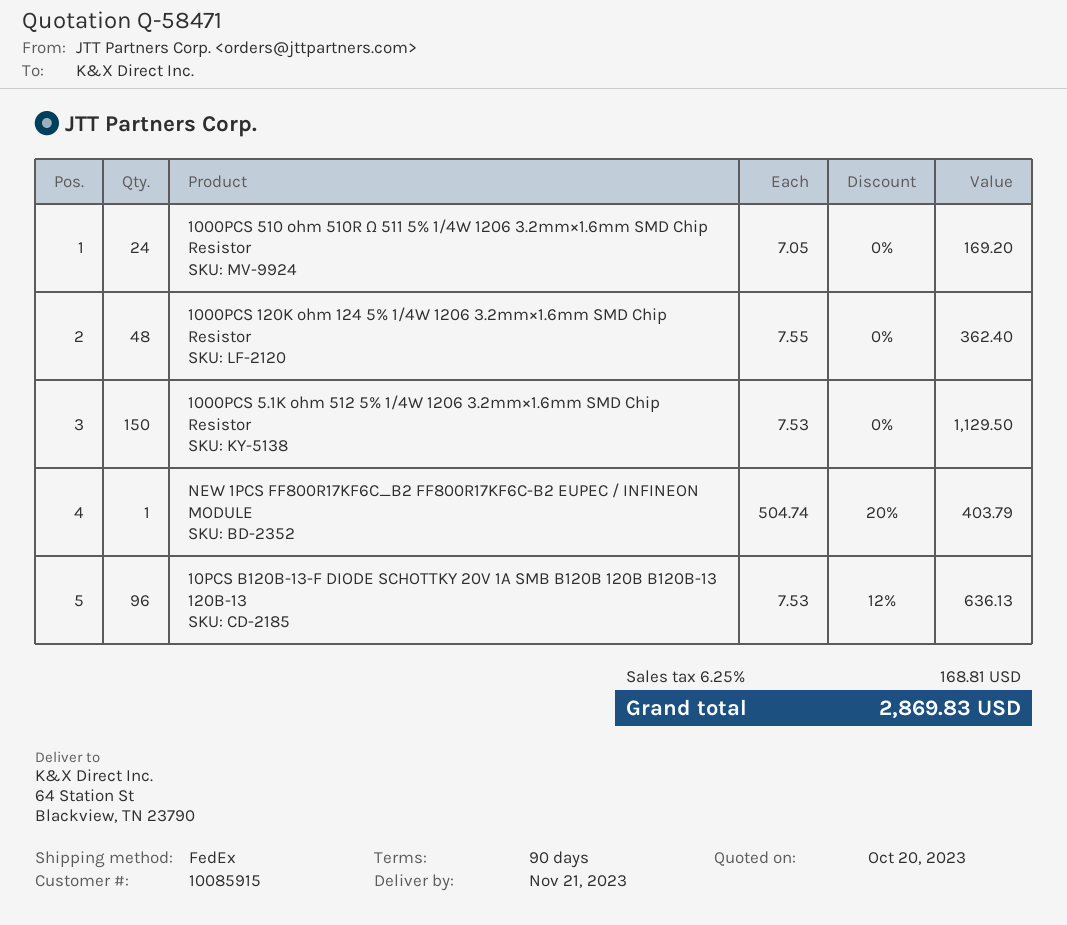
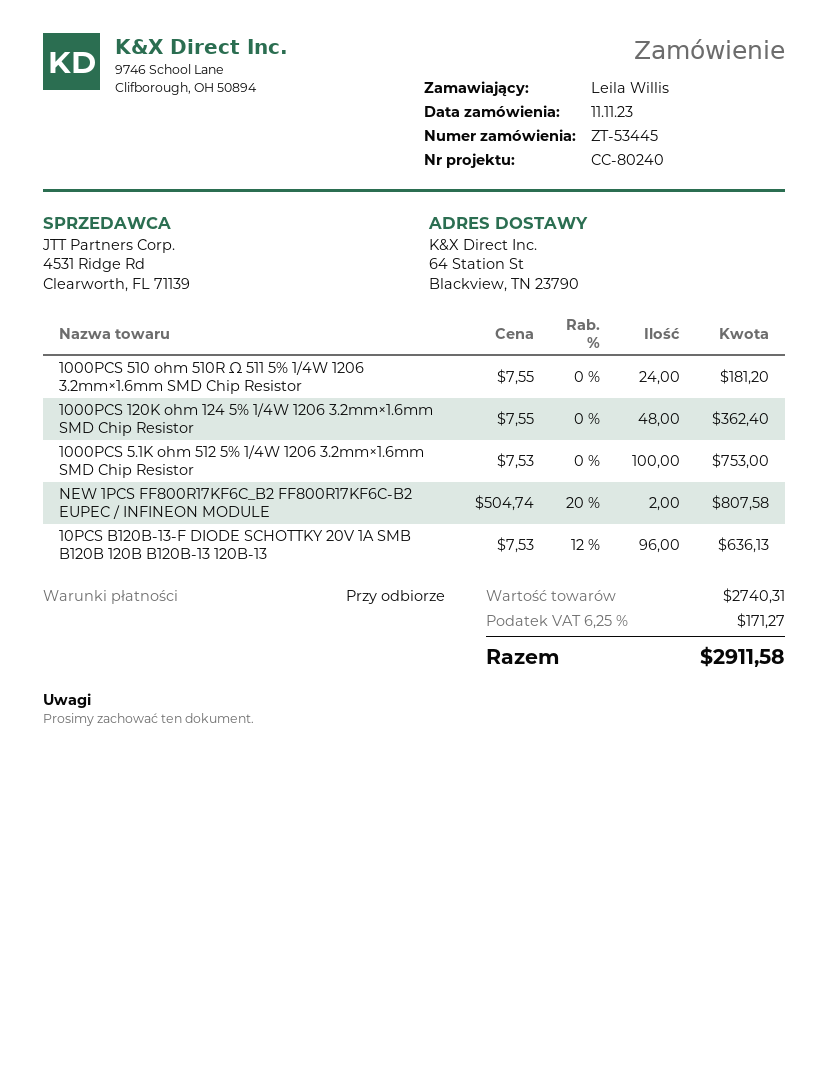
payment terms: 90 days -> on receipt
1000PCS 510 ohm 510R Ω 511 5% 1/4W 1206 3.2mm×1.6mm SMD Chip Resistor: 24 x 7.05 = 169.20 -> 24 x 7.55 = 181.20
1000PCS 5.1K ohm 512 5% 1/4W 1206 3.2mm×1.6mm SMD Chip Resistor: 150 x 7.53 = 1129.50 -> 100 x 7.53 = 753.00
NEW 1PCS FF800R17KF6C_B2 FF800R17KF6C-B2 EUPEC / INFINEON MODULE: 1 x 504.74 - 20% = 403.79 -> 2 x 504.74 - 20% = 807.58
tax: 6.25% = 168.81 -> 6.25% = 171.27
total: 2869.83 -> 2911.58

